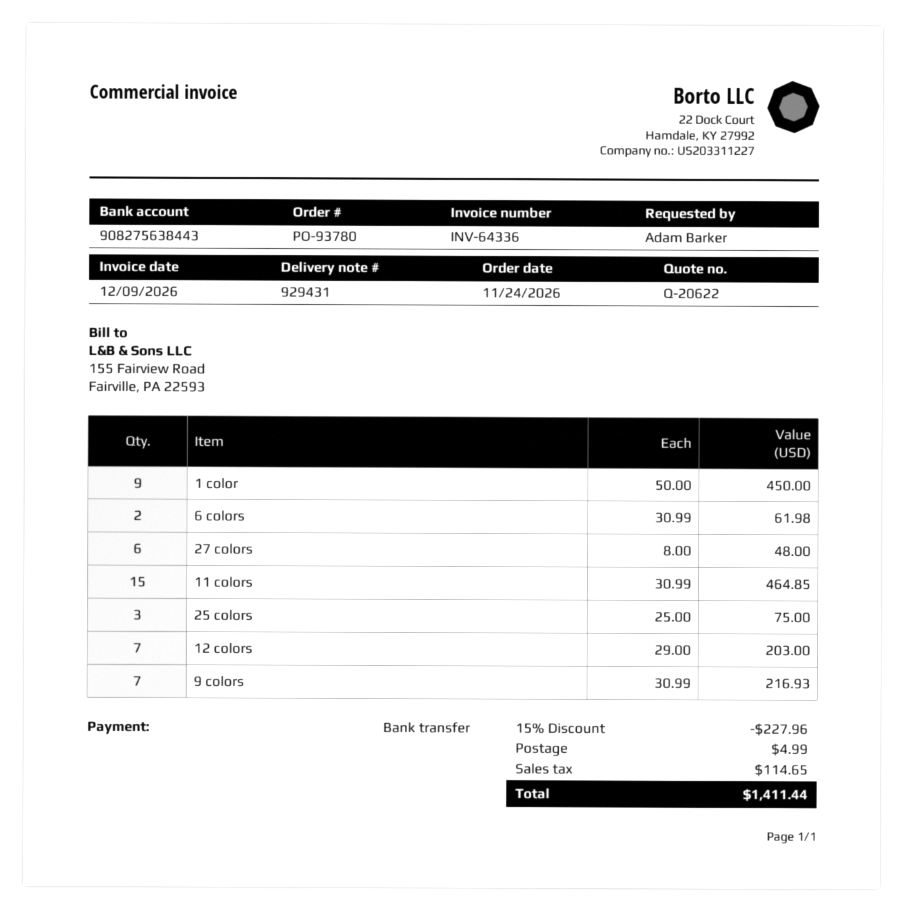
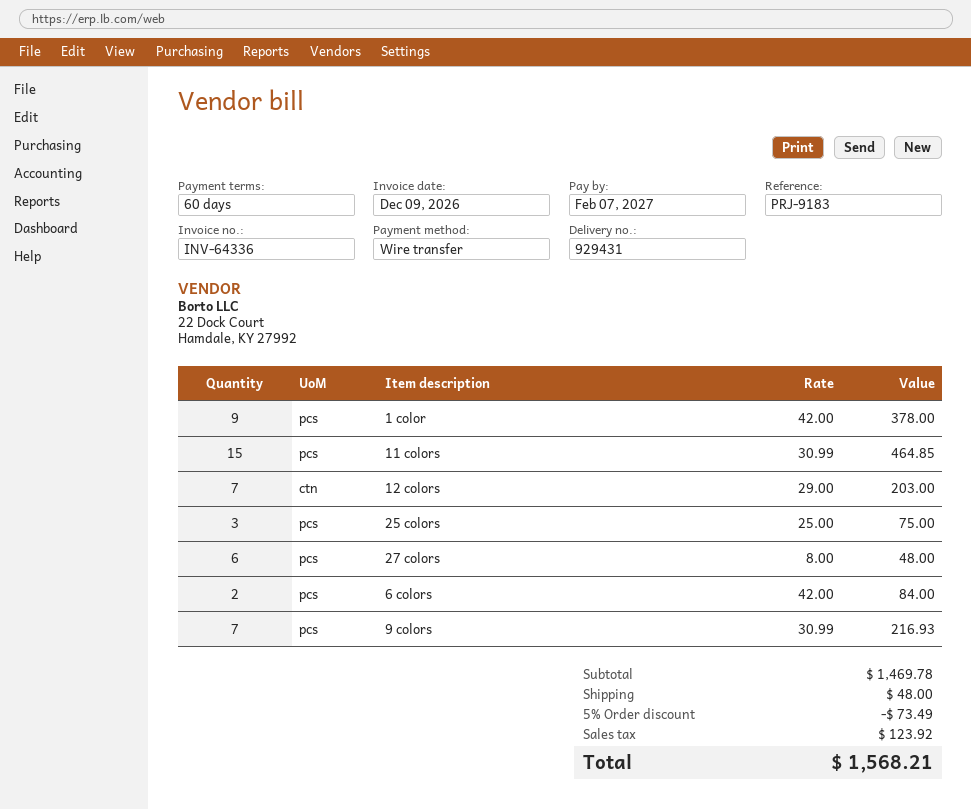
1 color: 9 x 50.00 = 450.00 -> 9 x 42.00 = 378.00
6 colors: 2 x 30.99 = 61.98 -> 2 x 42.00 = 84.00
discount: 15% = 227.96 -> 5% = 73.49
shipping: 4.99 -> 48.00
tax: 114.65 -> 123.92
total: 1411.44 -> 1568.21

